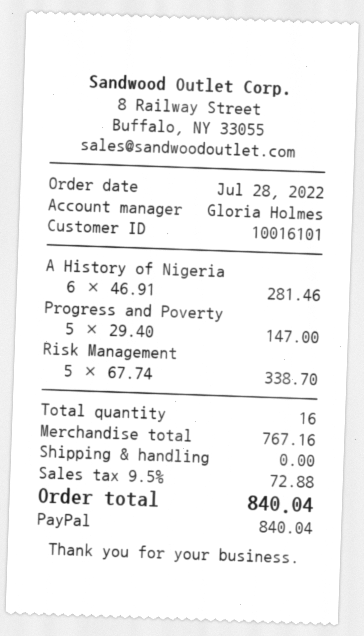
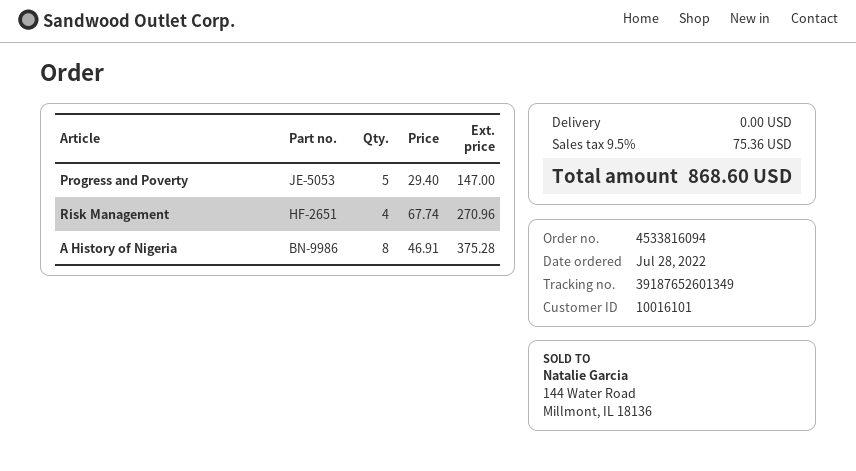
A History of Nigeria: 6 x 46.91 = 281.46 -> 8 x 46.91 = 375.28
Risk Management: 5 x 67.74 = 338.70 -> 4 x 67.74 = 270.96
tax: 9.5% = 72.88 -> 9.5% = 75.36
total: 840.04 -> 868.60

